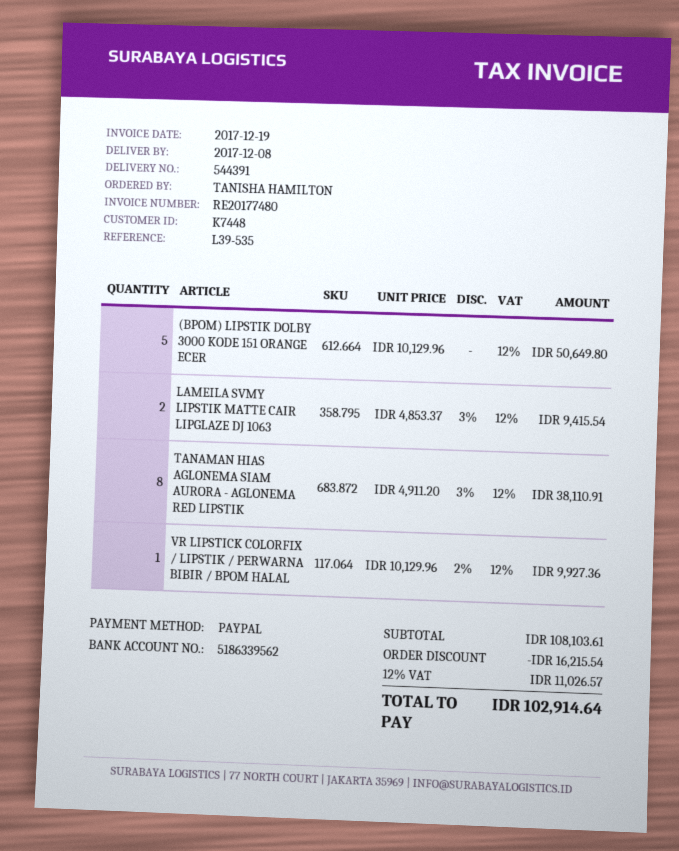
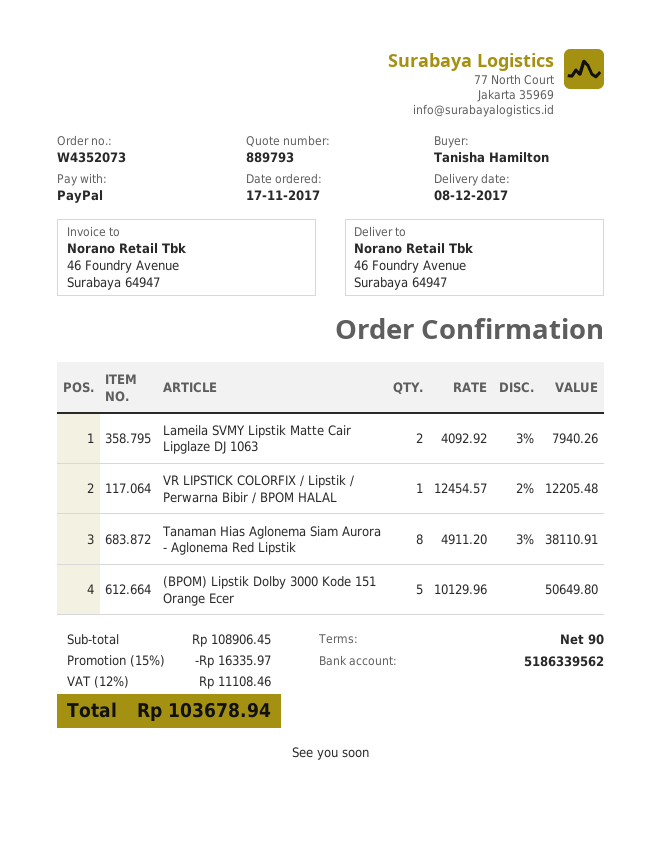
LAMEILA SVMY LIPSTIK MATTE CAIR LIPGLAZE DJ 1063: 2 x 4853.37 - 3% = 9415.54 -> 2 x 4092.92 - 3% = 7940.26
VR LIPSTICK COLORFIX / LIPSTIK / PERWARNA BIBIR / BPOM HALAL: 1 x 10129.96 - 2% = 9927.36 -> 1 x 12454.57 - 2% = 12205.48
subtotal: 108103.61 -> 108906.45
discount: 16215.54 -> 16335.97
tax: 12% = 11026.57 -> 12% = 11108.46
total: 102914.64 -> 103678.94

